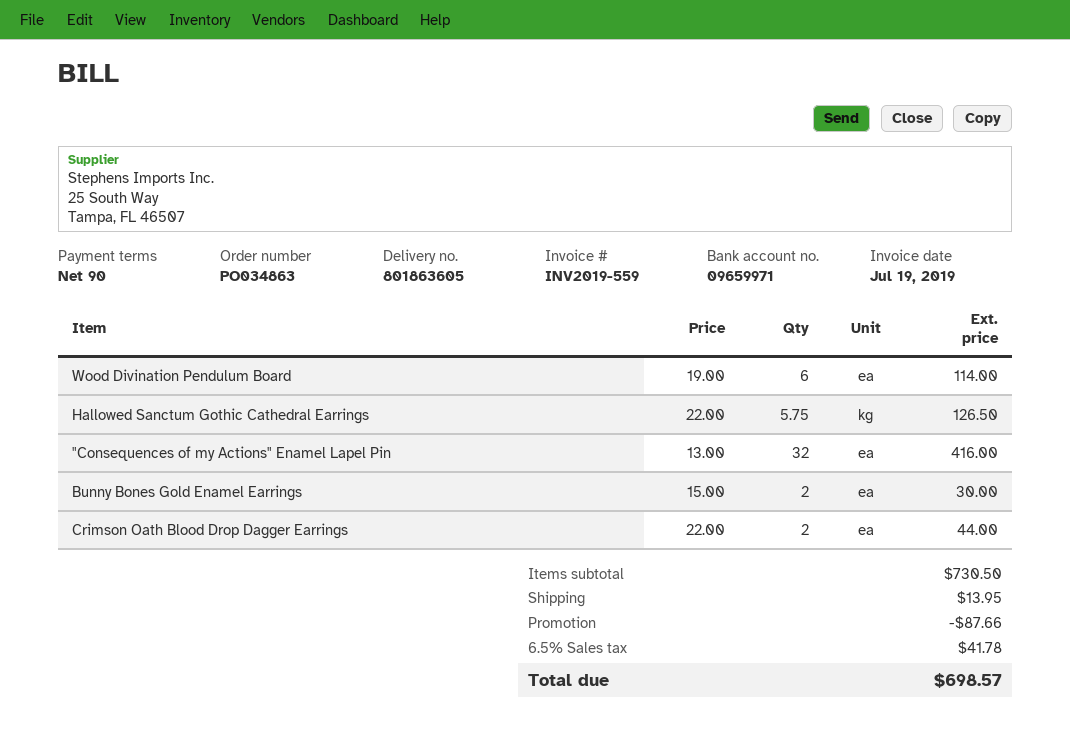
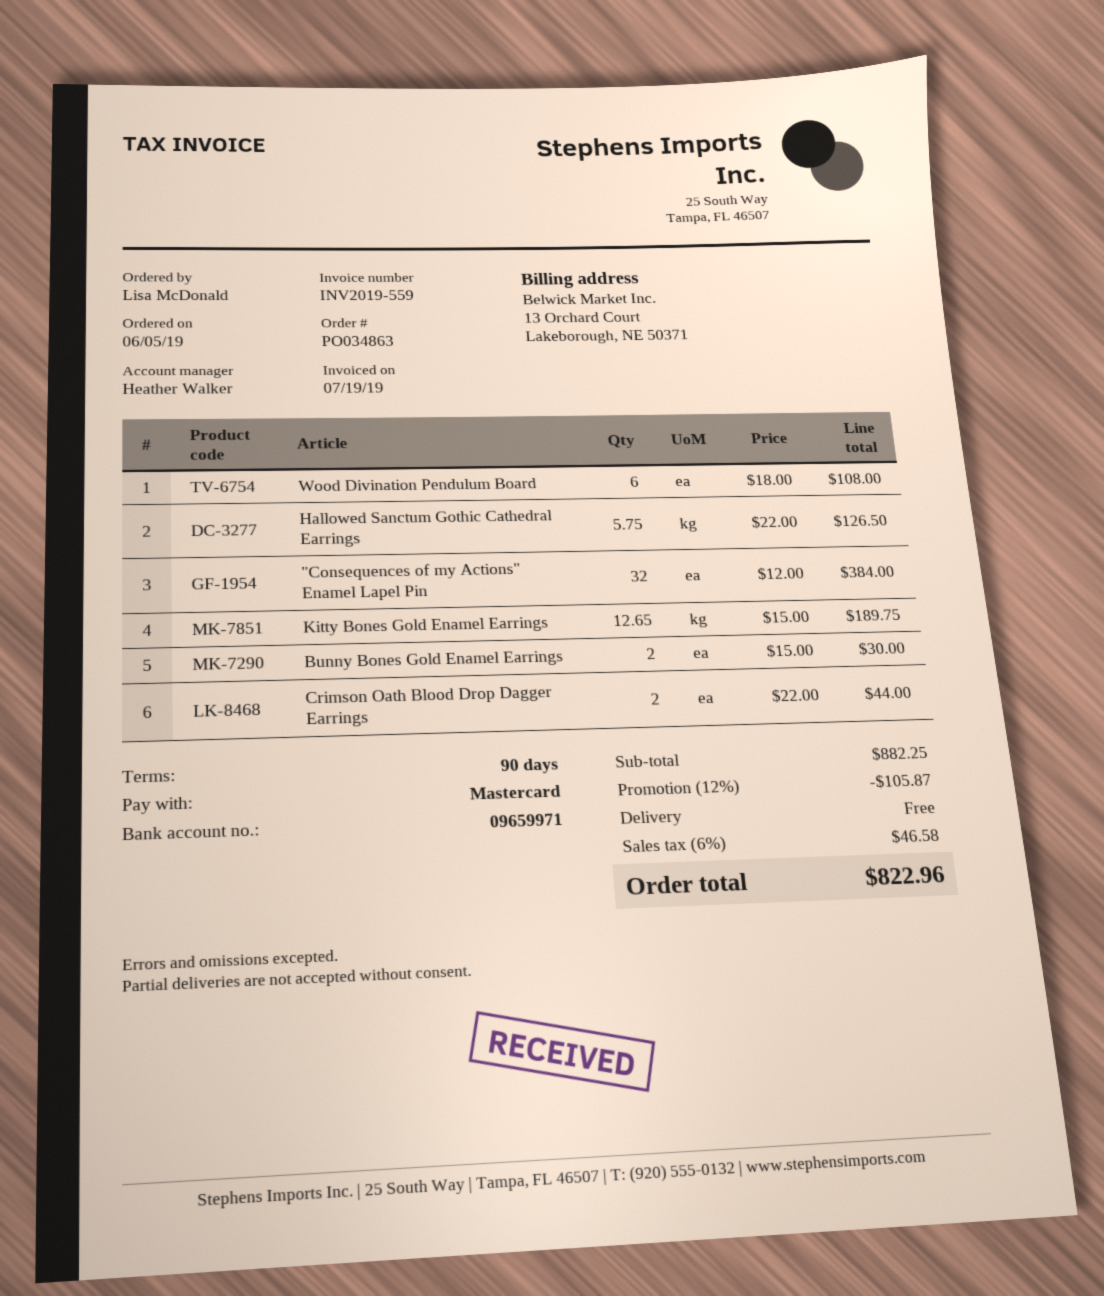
Wood Divination Pendulum Board: 6 x 19.00 = 114.00 -> 6 x 18.00 = 108.00
"Consequences of my Actions" Enamel Lapel Pin: 32 x 13.00 = 416.00 -> 32 x 12.00 = 384.00
Kitty Bones Gold Enamel Earrings: none -> 12.65 x 15.00 = 189.75
subtotal: 730.50 -> 882.25
discount: 87.66 -> 105.87
shipping: 13.95 -> 0.00
tax: 6.5% = 41.78 -> 6% = 46.58
total: 698.57 -> 822.96

